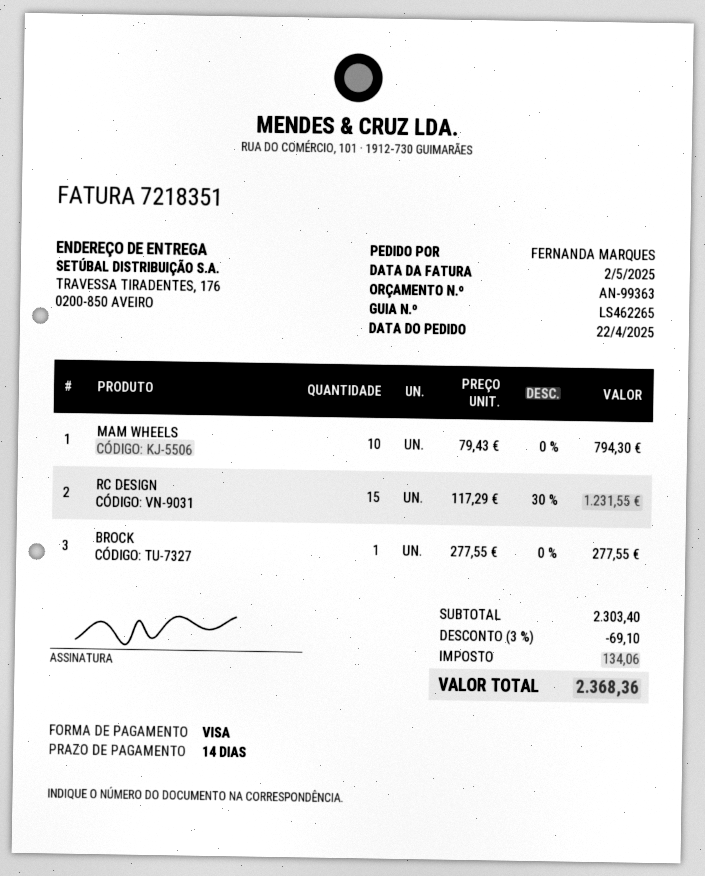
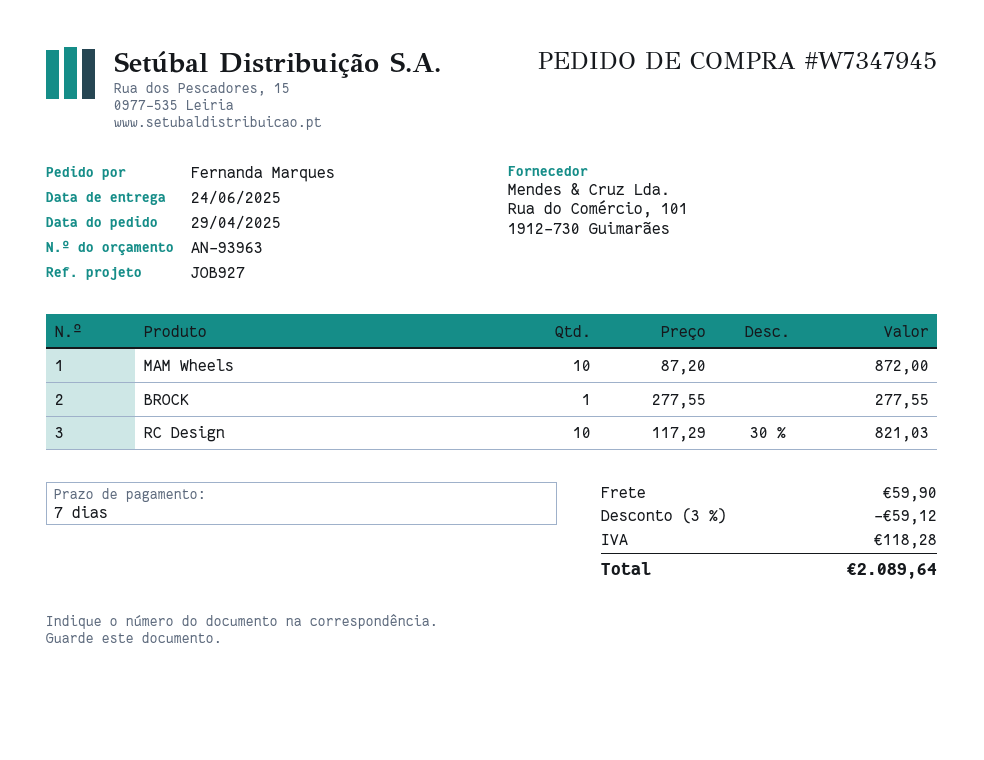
quote number: AN-99363 -> AN-93963
order date: 2025-04-22 -> 2025-04-29
payment terms: 14 days -> 7 days
MAM WHEELS: 10 x 79.43 = 794.30 -> 10 x 87.20 = 872.00
RC DESIGN: 15 x 117.29 - 30% = 1231.55 -> 10 x 117.29 - 30% = 821.03
discount: 3% = 69.10 -> 3% = 59.12
shipping: none -> 59.90
tax: 134.06 -> 118.28
total: 2368.36 -> 2089.64

